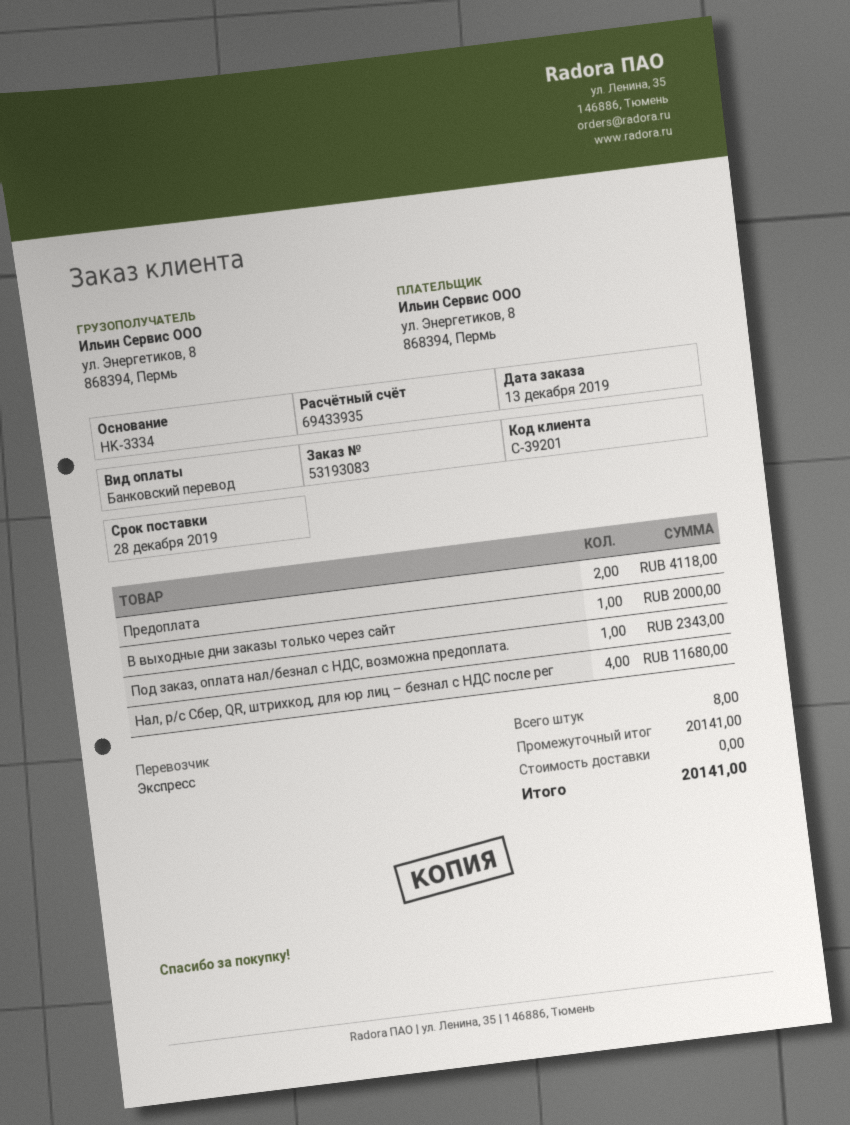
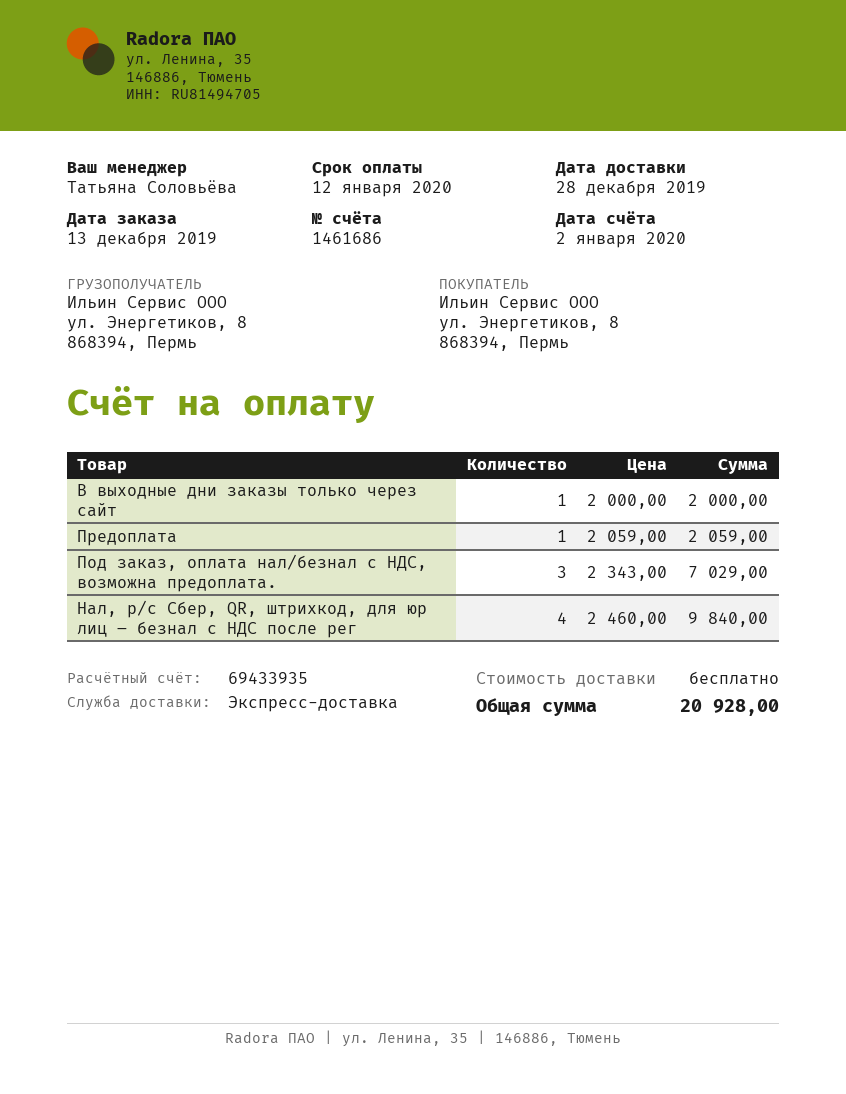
Предоплата: 2 for 4118.00 -> 1 for 2059.00
Под заказ, оплата нал/безнал с НДС, возможна предоплата.: 1 for 2343.00 -> 3 for 7029.00
Нал, р/с Сбер, QR, штрихкод, для юр лиц – безнал с НДС после рег: 4 for 11680.00 -> 4 for 9840.00
total: 20141.00 -> 20928.00

